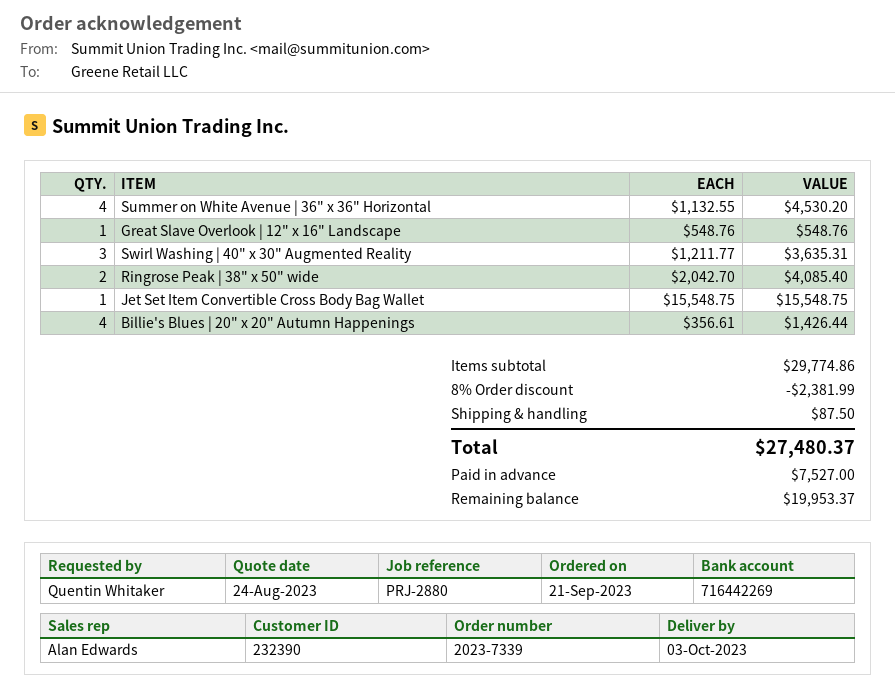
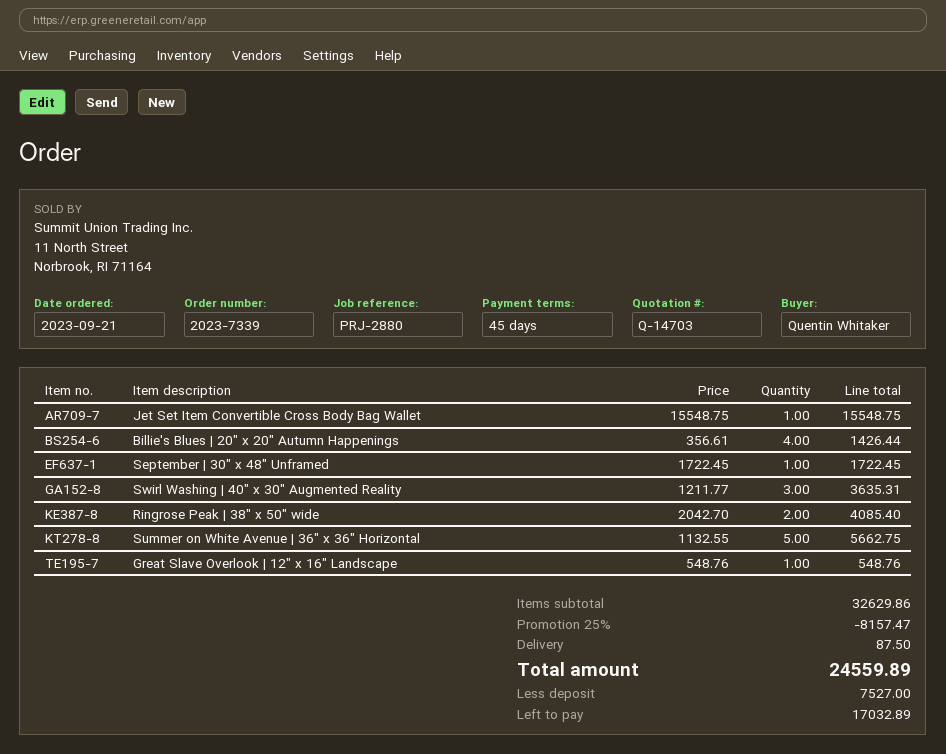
Summer on White Avenue | 36" x 36" Horizontal: 4 x 1132.55 = 4530.20 -> 5 x 1132.55 = 5662.75
September | 30" x 48" Unframed: none -> 1 x 1722.45 = 1722.45
subtotal: 29774.86 -> 32629.86
discount: 8% = 2381.99 -> 25% = 8157.47
total: 27480.37 -> 24559.89
balance: 19953.37 -> 17032.89

